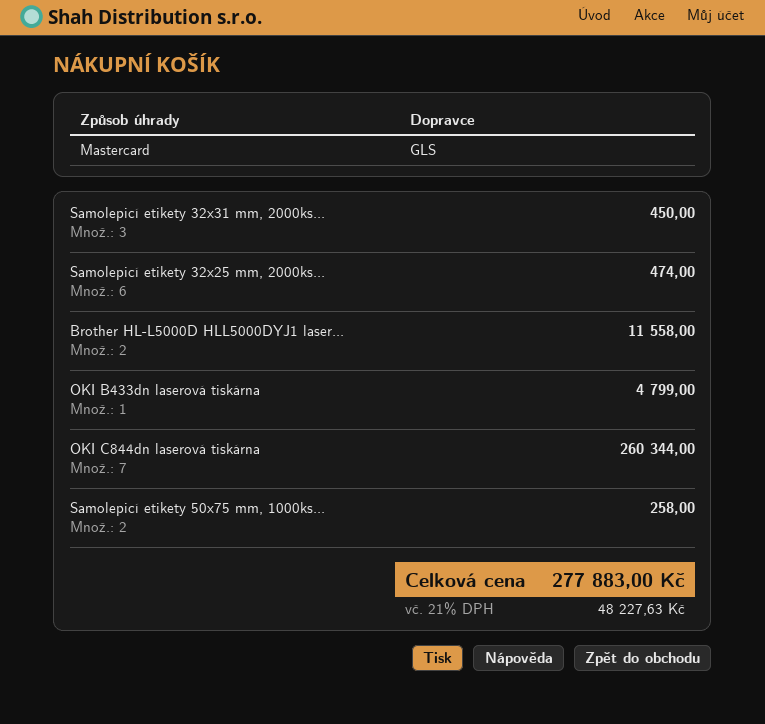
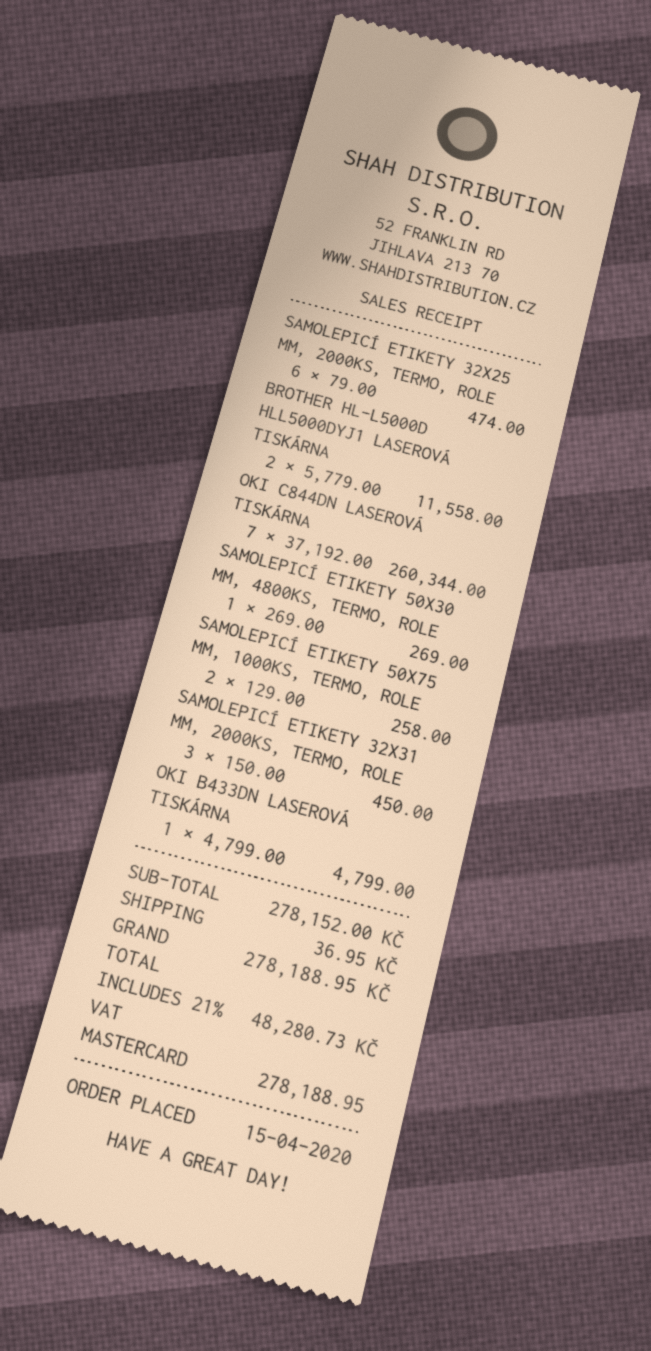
SAMOLEPICÍ ETIKETY 50X30 MM, 4800KS, TERMO, ROLE: none -> 1 for 269.00
shipping: none -> 36.95
tax: 21% = 48227.63 -> 21% = 48280.73
total: 277883.00 -> 278188.95

